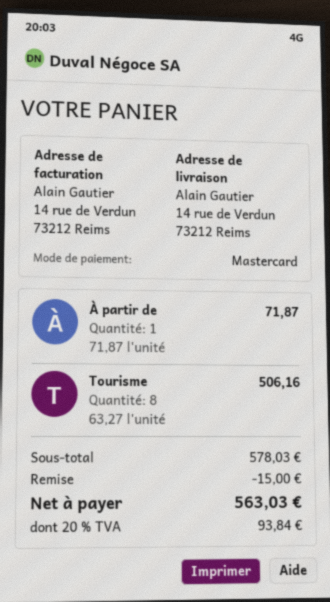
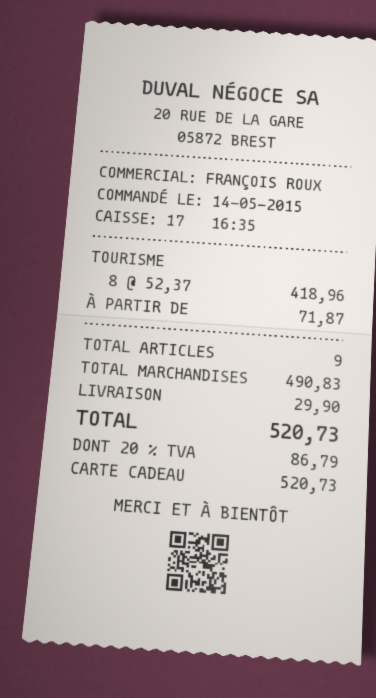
payment method: Mastercard -> gift card
Tourisme: 8 x 63.27 = 506.16 -> 8 x 52.37 = 418.96
subtotal: 578.03 -> 490.83
discount: 15.00 -> none
shipping: none -> 29.90
tax: 20% = 93.84 -> 20% = 86.79
total: 563.03 -> 520.73

